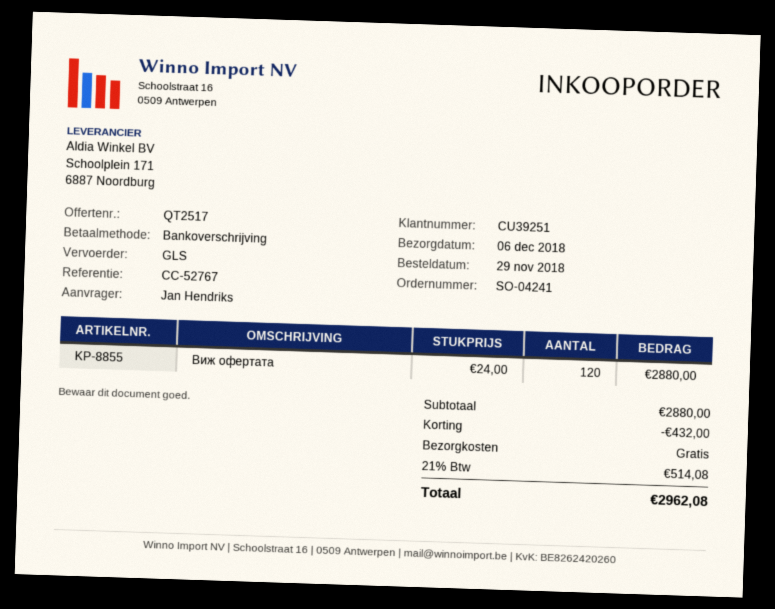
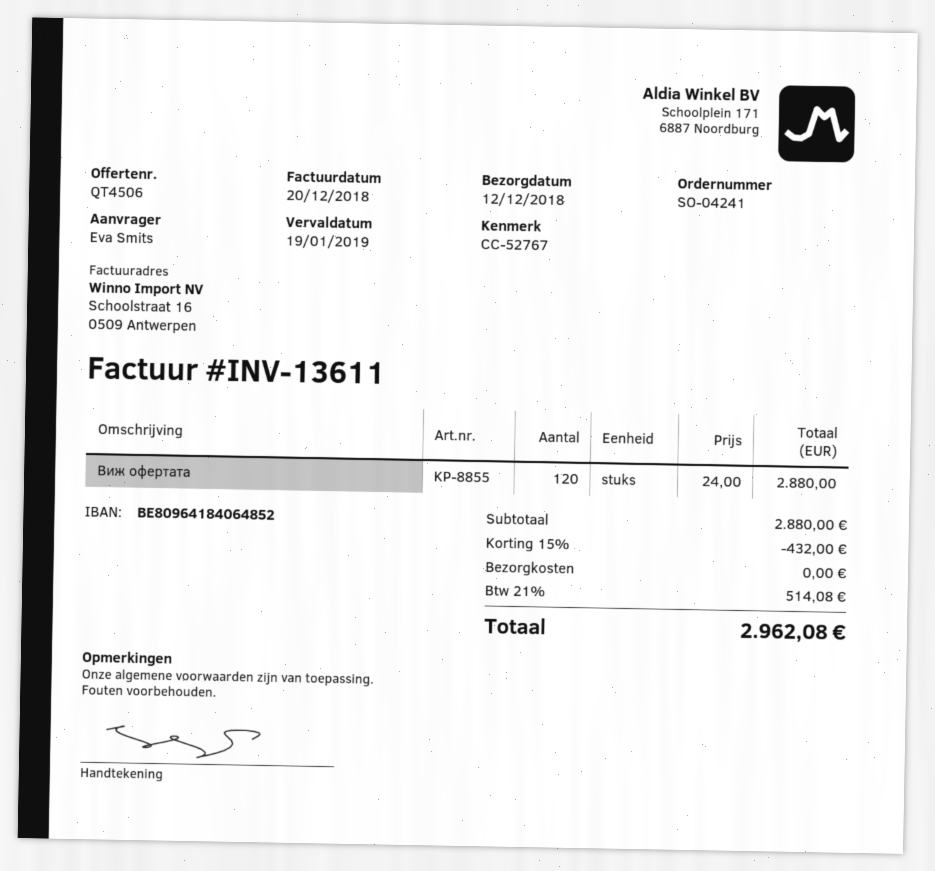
quote number: QT2517 -> QT4506
delivery date: 2018-12-06 -> 2018-12-12
ordered by: Jan Hendriks -> Eva Smits

